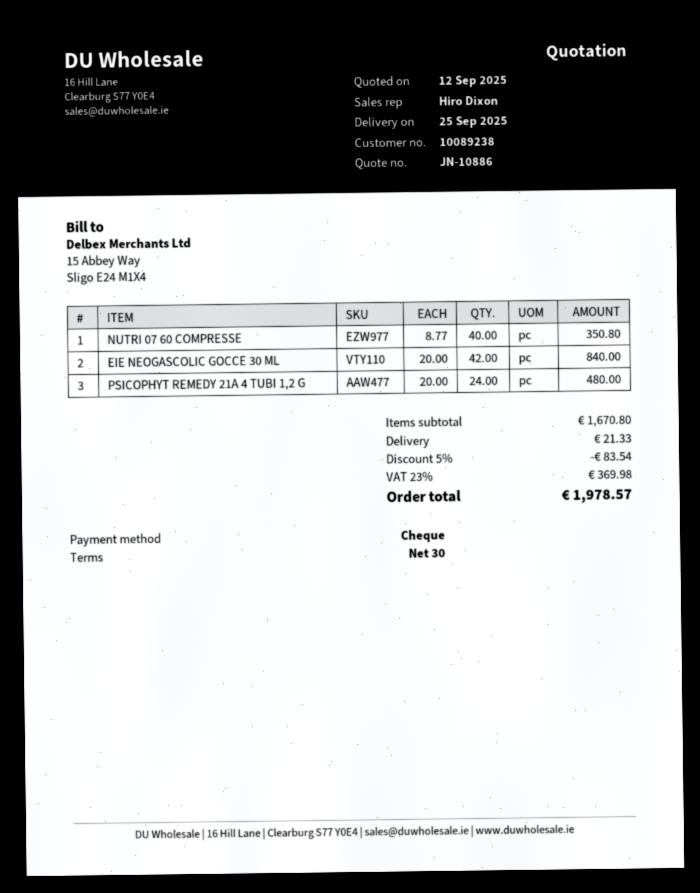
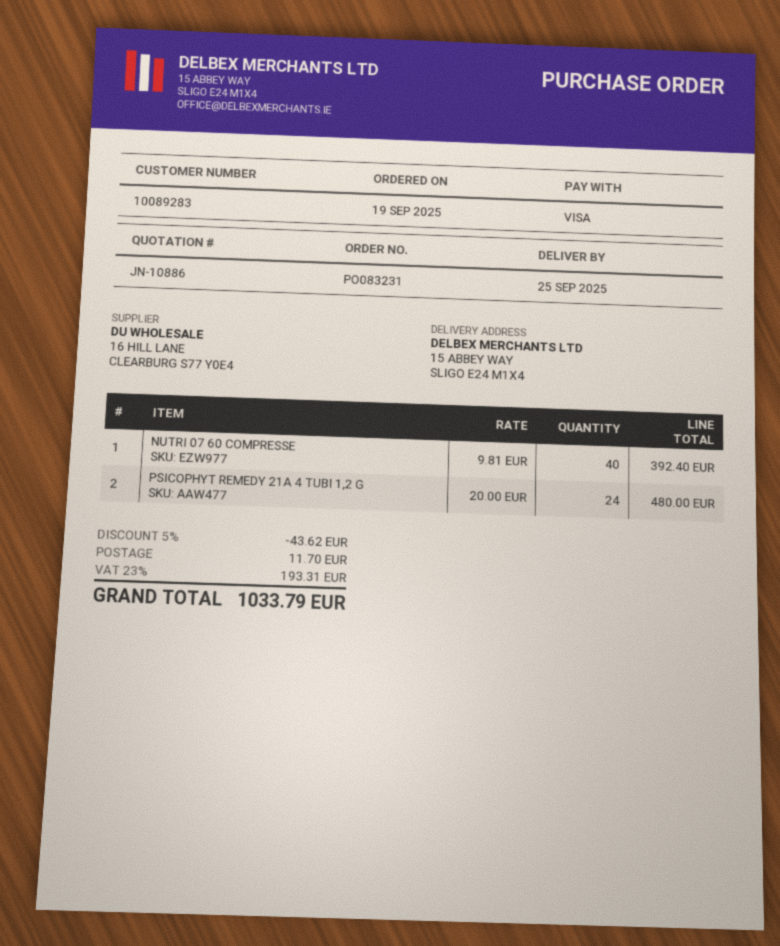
customer number: 10089238 -> 10089283
payment method: cheque -> Visa
NUTRI 07 60 COMPRESSE: 40 x 8.77 = 350.80 -> 40 x 9.81 = 392.40
EIE NEOGASCOLIC GOCCE 30 ML: 42 x 20.00 = 840.00 -> none
discount: 5% = 83.54 -> 5% = 43.62
shipping: 21.33 -> 11.70
tax: 23% = 369.98 -> 23% = 193.31
total: 1978.57 -> 1033.79

